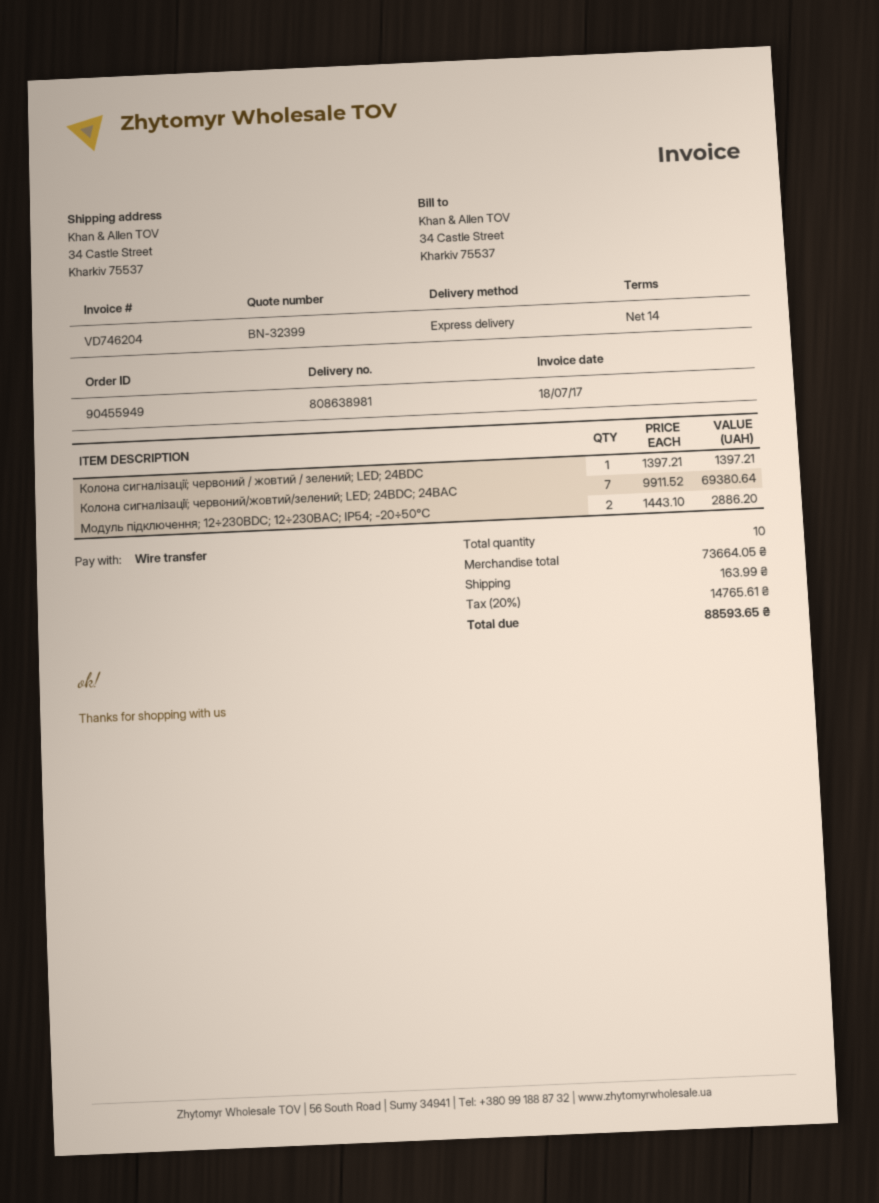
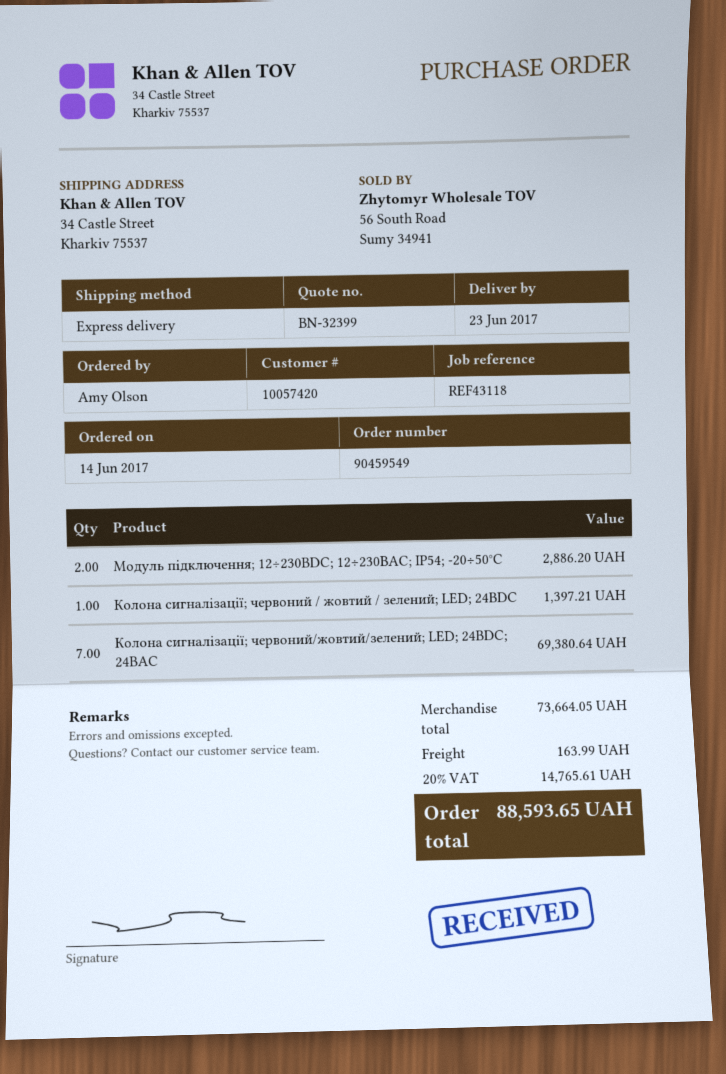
order number: 90455949 -> 90459549

